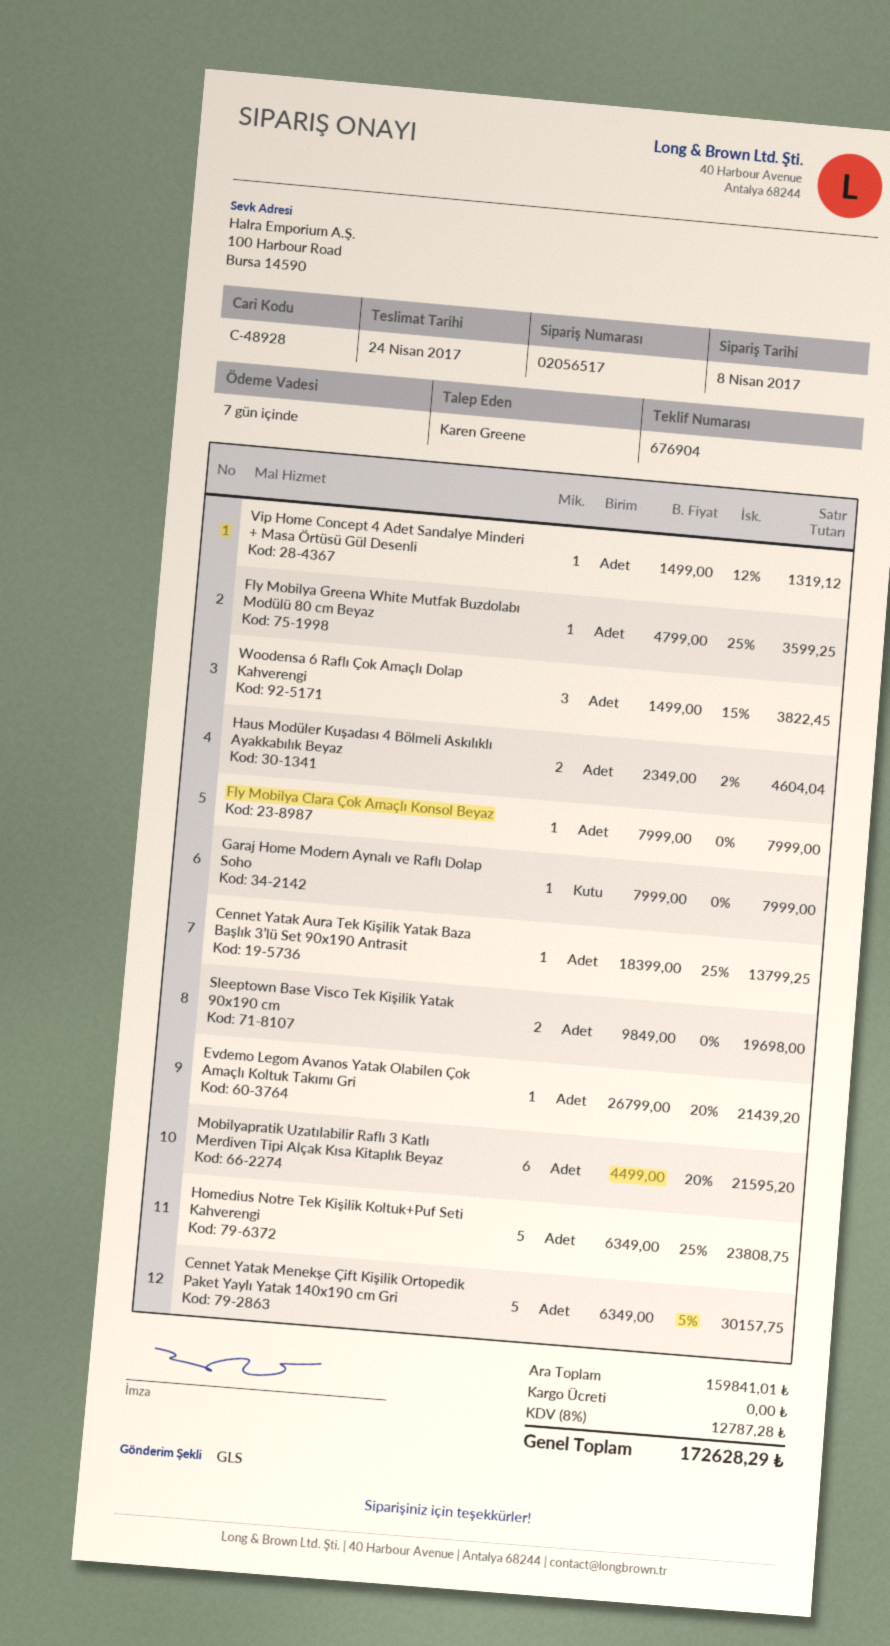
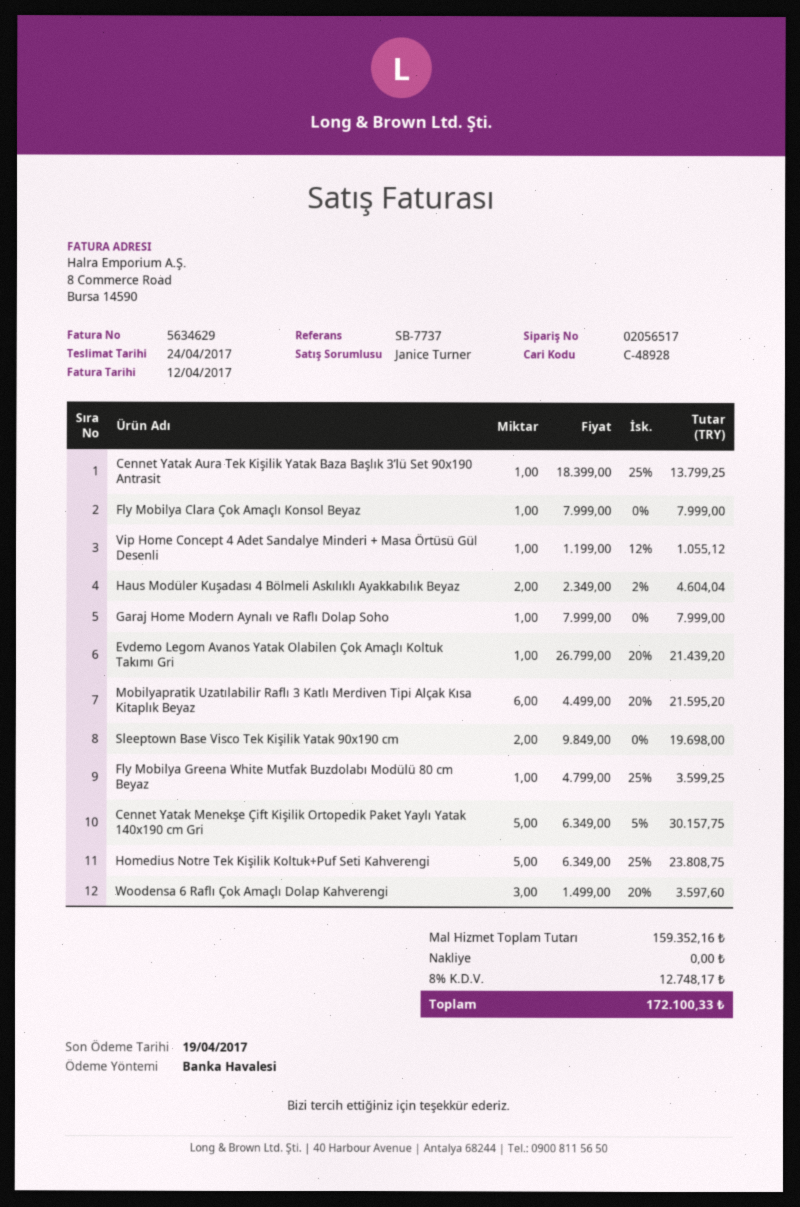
Vip Home Concept 4 Adet Sandalye Minderi + Masa Örtüsü Gül Desenli: 1 x 1499.00 - 12% = 1319.12 -> 1 x 1199.00 - 12% = 1055.12
Woodensa 6 Raflı Çok Amaçlı Dolap Kahverengi: 3 x 1499.00 - 15% = 3822.45 -> 3 x 1499.00 - 20% = 3597.60
subtotal: 159841.01 -> 159352.16
tax: 8% = 12787.28 -> 8% = 12748.17
total: 172628.29 -> 172100.33

